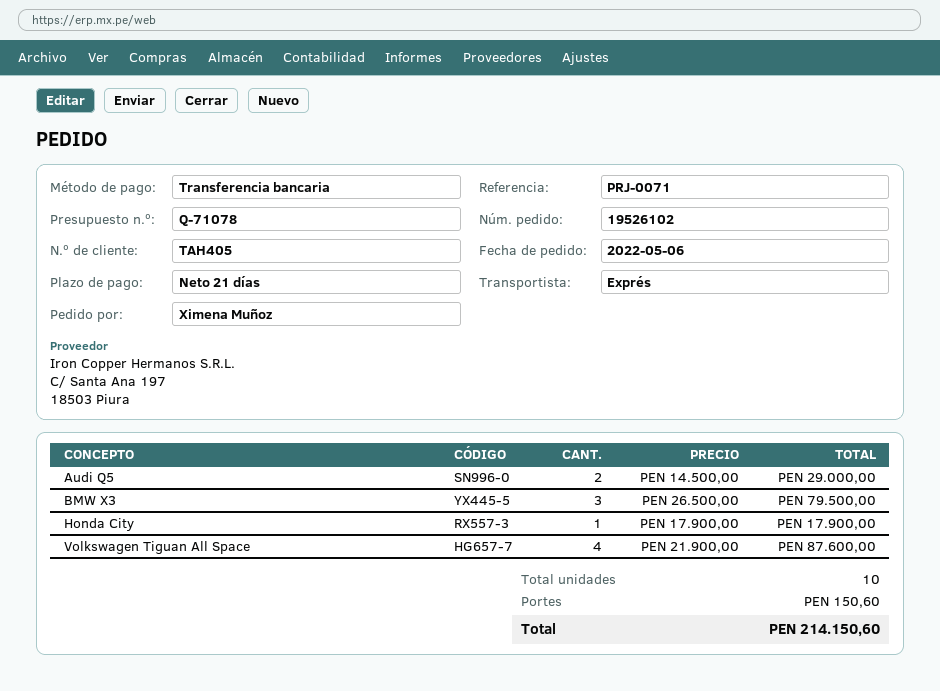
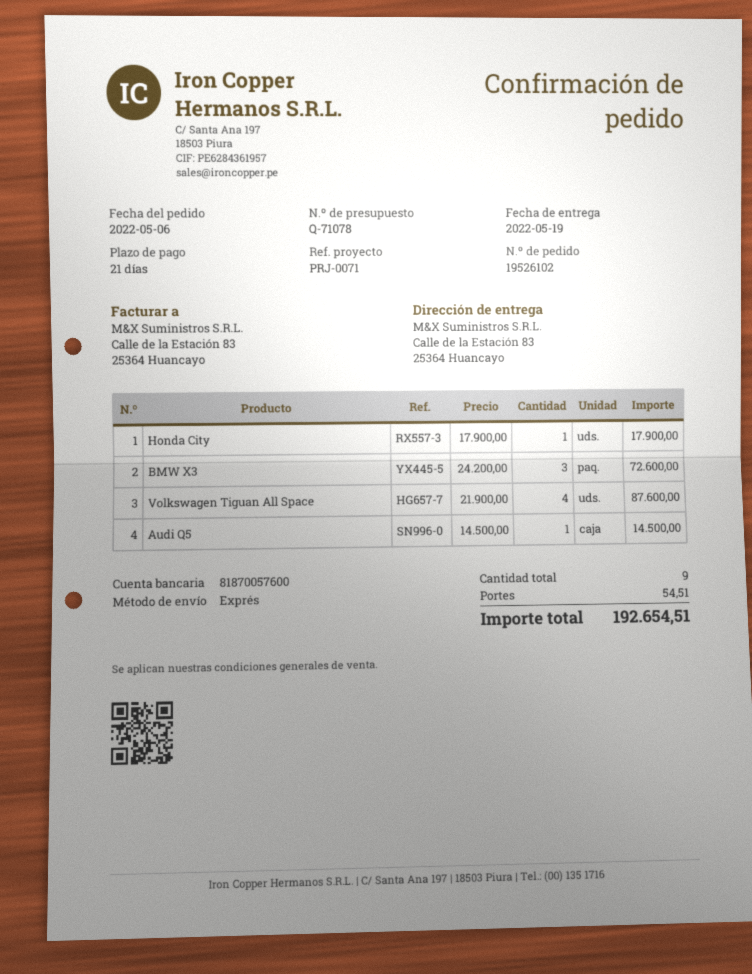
Audi Q5: 2 x 14500.00 = 29000.00 -> 1 x 14500.00 = 14500.00
BMW X3: 3 x 26500.00 = 79500.00 -> 3 x 24200.00 = 72600.00
total quantity: 10 -> 9
shipping: 150.60 -> 54.51
total: 214150.60 -> 192654.51

